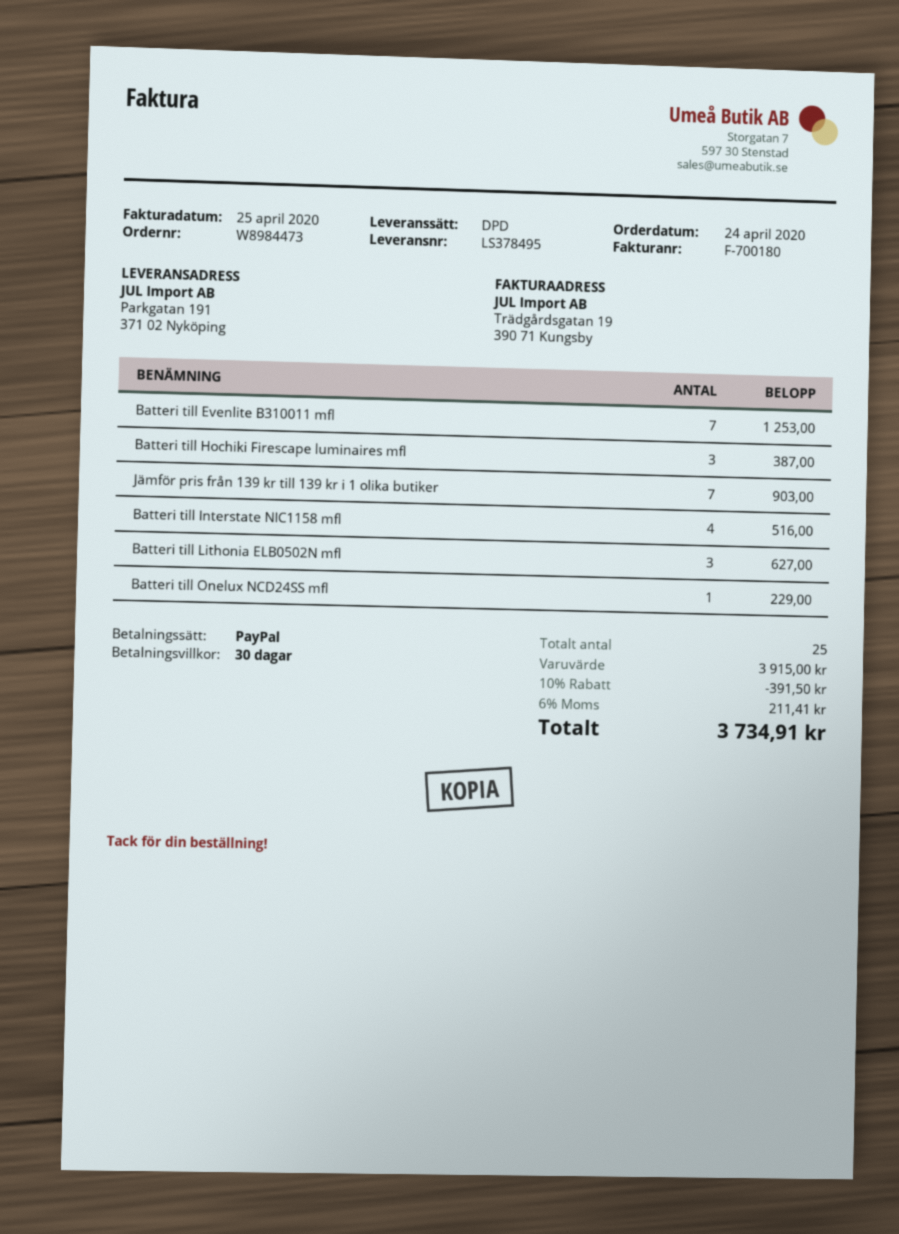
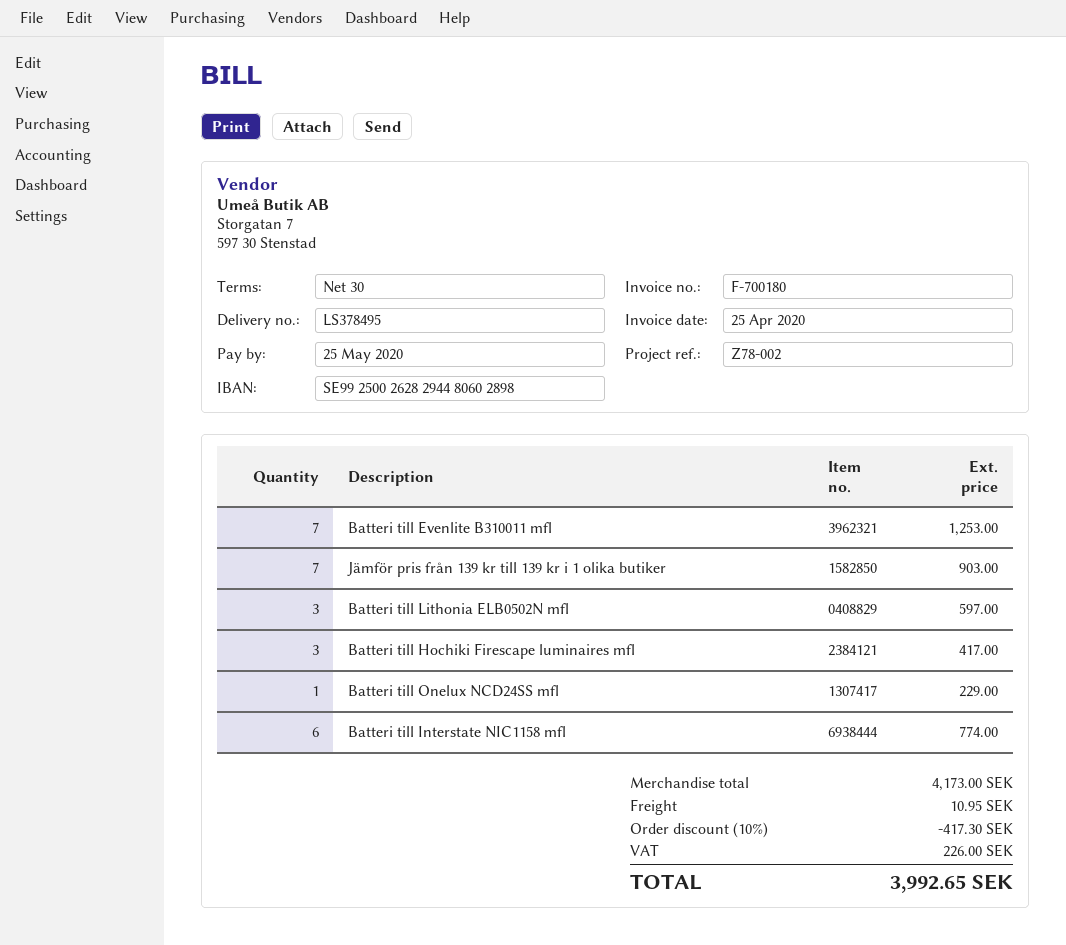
Batteri till Hochiki Firescape luminaires mfl: 3 for 387.00 -> 3 for 417.00
Batteri till Interstate NIC1158 mfl: 4 for 516.00 -> 6 for 774.00
Batteri till Lithonia ELB0502N mfl: 3 for 627.00 -> 3 for 597.00
subtotal: 3915.00 -> 4173.00
discount: 10% = 391.50 -> 10% = 417.30
shipping: none -> 10.95
tax: 211.41 -> 226.00
total: 3734.91 -> 3992.65

